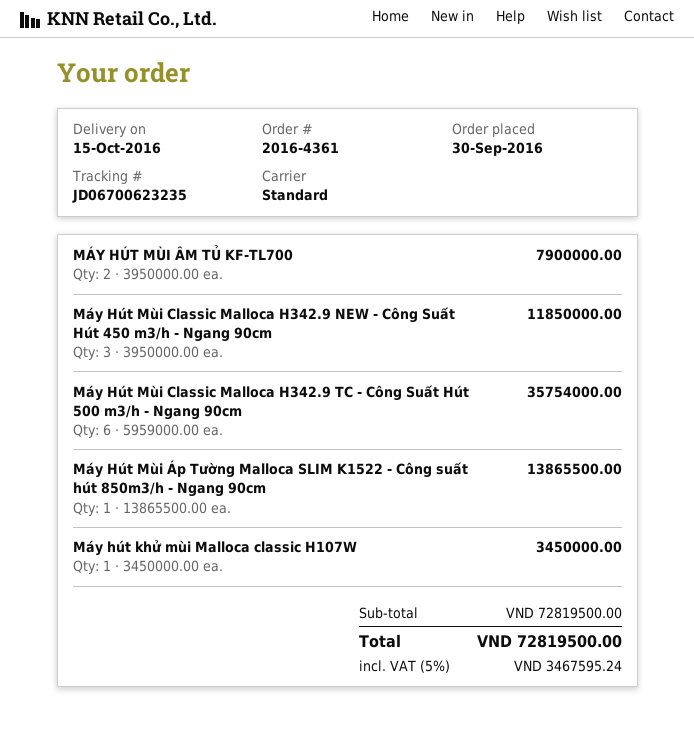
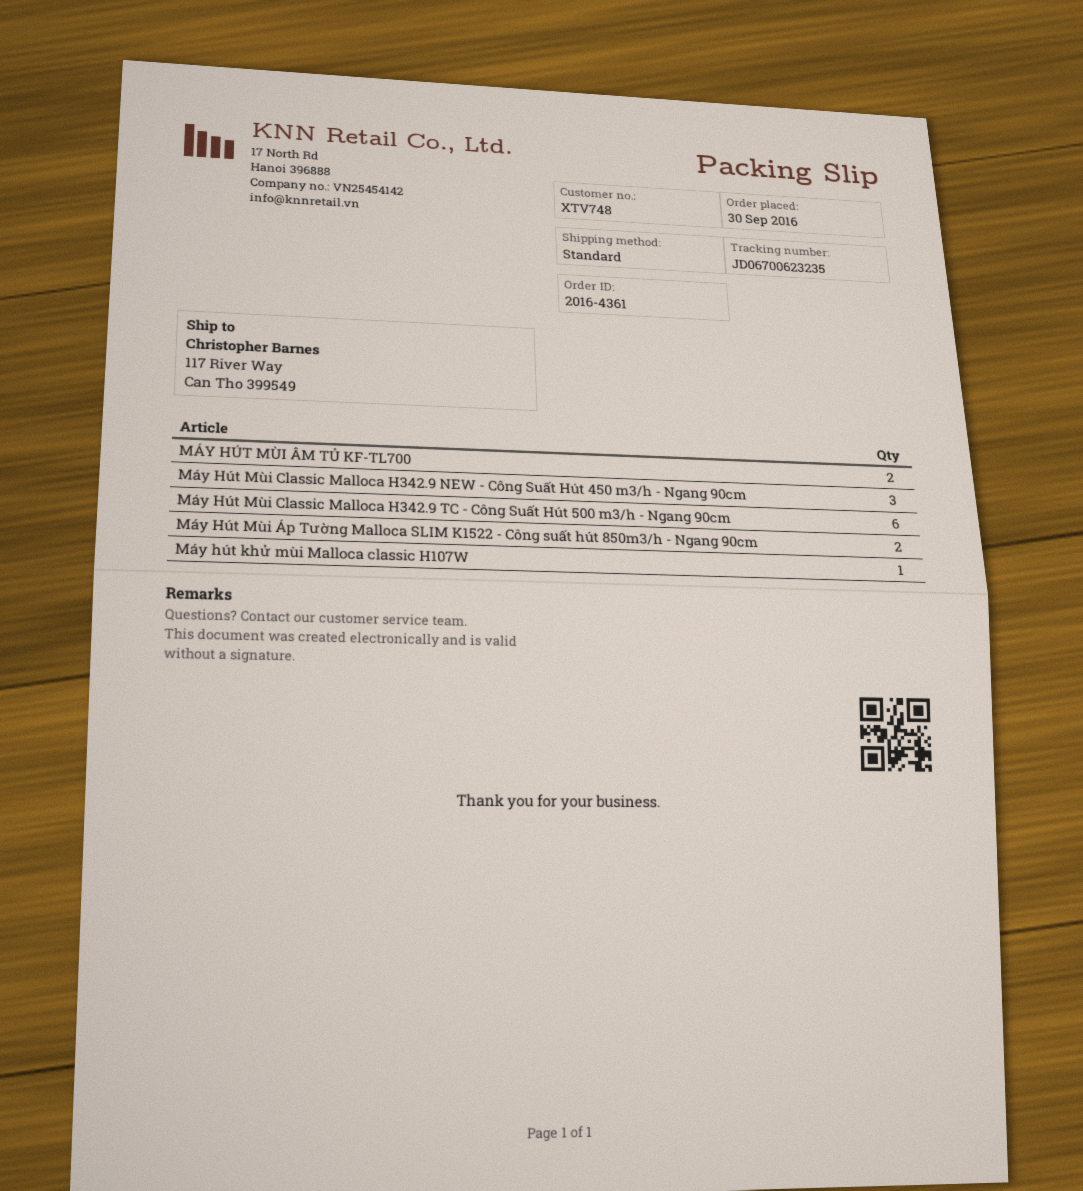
Máy Hút Mùi Áp Tường Malloca SLIM K1522 - Công suất hút 850m3/h - Ngang 90cm: 1 -> 2

